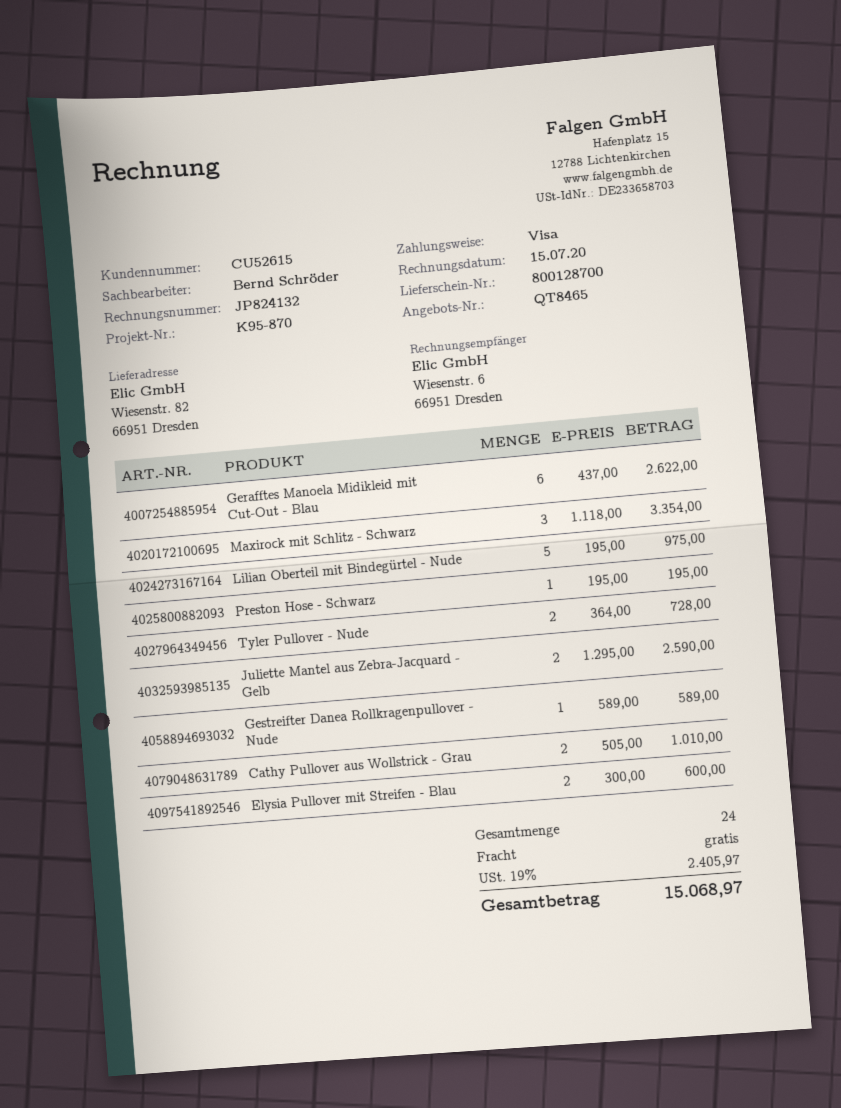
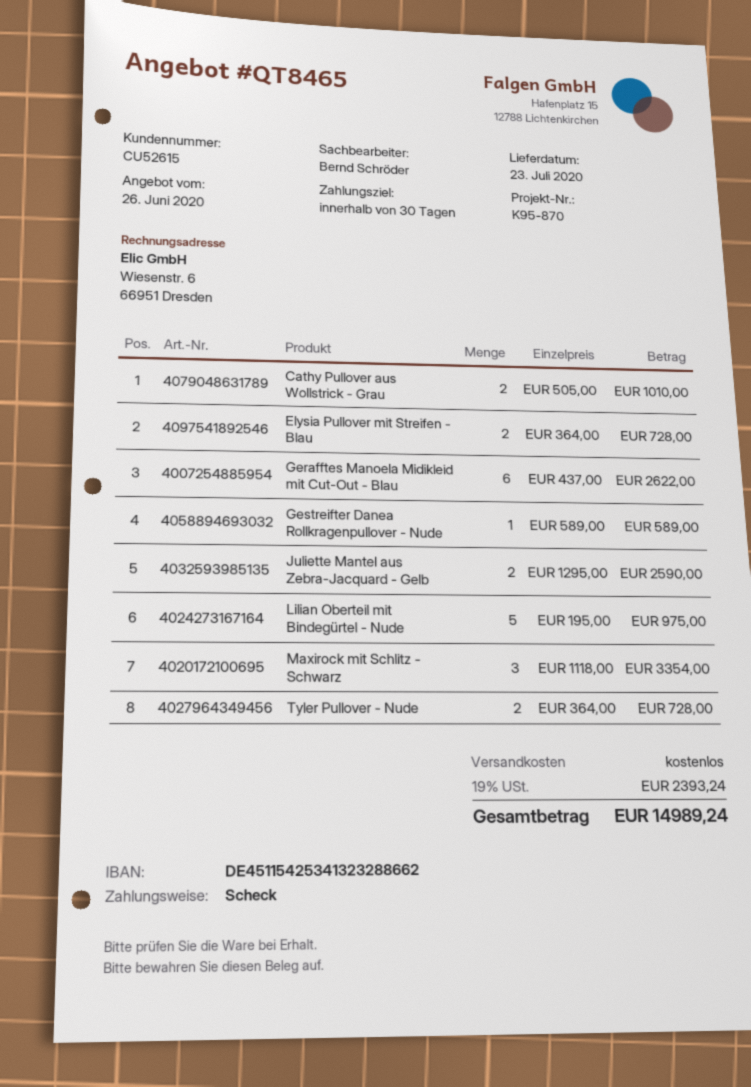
payment method: Visa -> cheque
Preston Hose - Schwarz: 1 x 195.00 = 195.00 -> none
Elysia Pullover mit Streifen - Blau: 2 x 300.00 = 600.00 -> 2 x 364.00 = 728.00
tax: 19% = 2405.97 -> 19% = 2393.24
total: 15068.97 -> 14989.24

